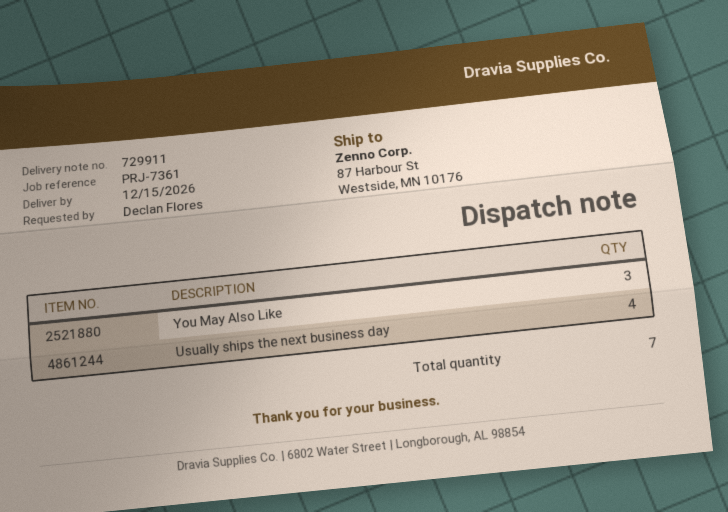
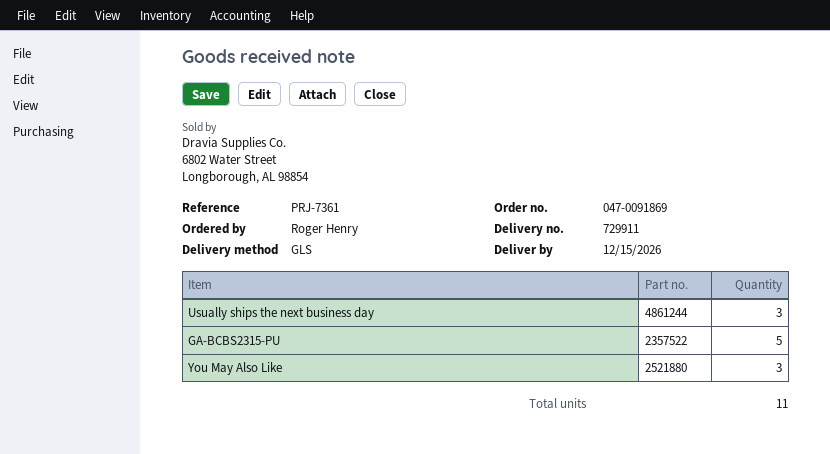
ordered by: Declan Flores -> Roger Henry
Usually ships the next business day: 4 -> 3
GA-BCBS2315-PU: none -> 5
total quantity: 7 -> 11

